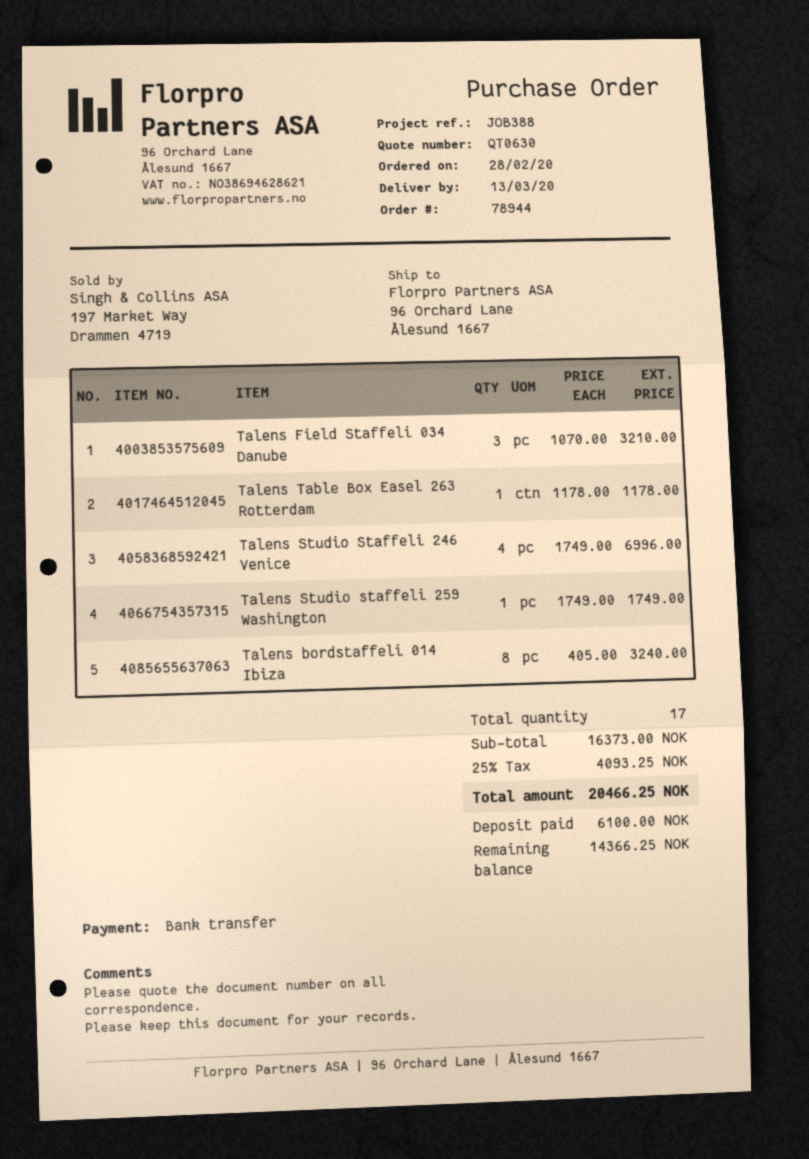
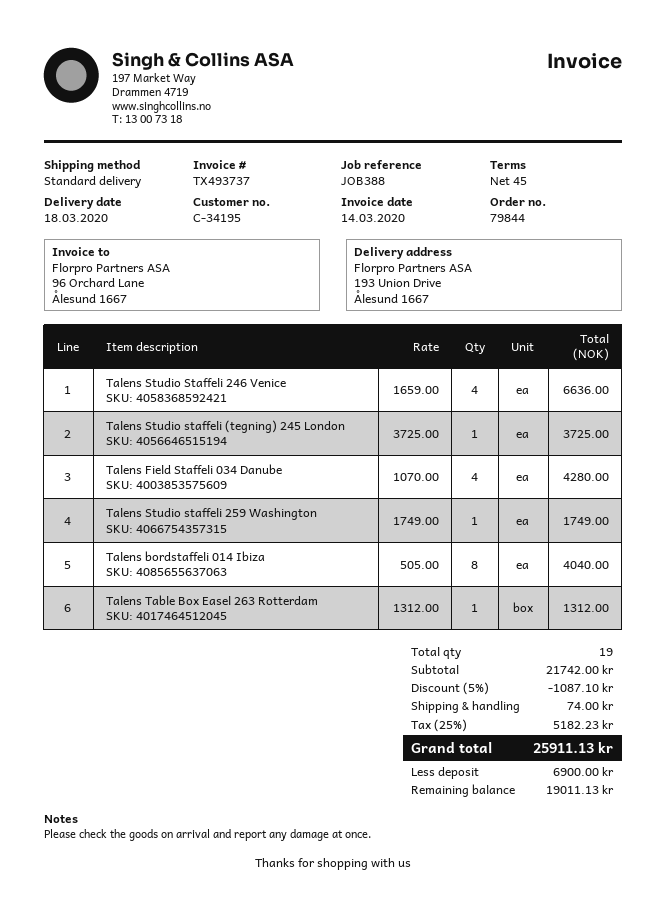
order number: 78944 -> 79844
delivery date: 2020-03-13 -> 2020-03-18
ship to: 96 Orchard Lane, Ålesund 1667 -> 193 Union Drive, Ålesund 1667
Talens Field Staffeli 034 Danube: 3 x 1070.00 = 3210.00 -> 4 x 1070.00 = 4280.00
Talens Table Box Easel 263 Rotterdam: 1 x 1178.00 = 1178.00 -> 1 x 1312.00 = 1312.00
Talens Studio Staffeli 246 Venice: 4 x 1749.00 = 6996.00 -> 4 x 1659.00 = 6636.00
Talens bordstaffeli 014 Ibiza: 8 x 405.00 = 3240.00 -> 8 x 505.00 = 4040.00
Talens Studio staffeli (tegning) 245 London: none -> 1 x 3725.00 = 3725.00
total quantity: 17 -> 19
subtotal: 16373.00 -> 21742.00
discount: none -> 5% = 1087.10
shipping: none -> 74.00
tax: 25% = 4093.25 -> 25% = 5182.23
total: 20466.25 -> 25911.13
deposit: 6100.00 -> 6900.00
balance: 14366.25 -> 19011.13

